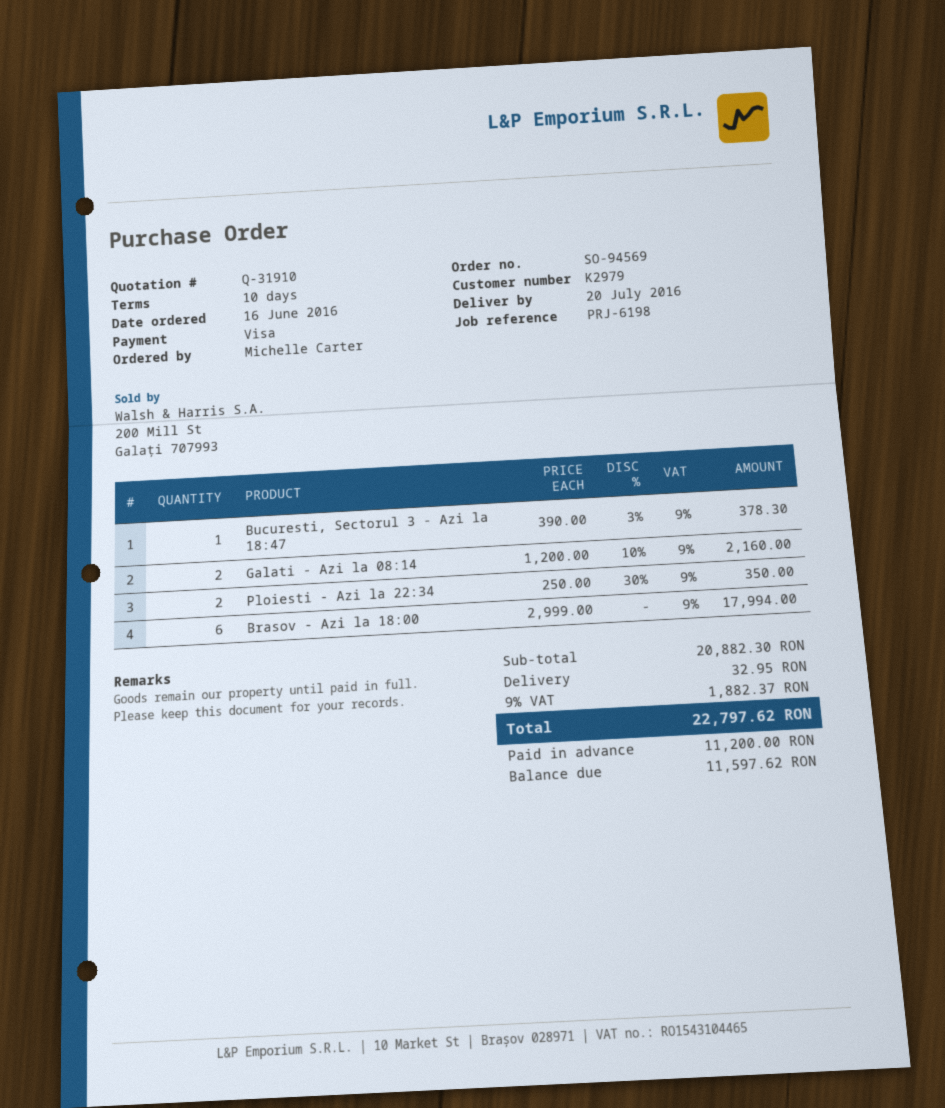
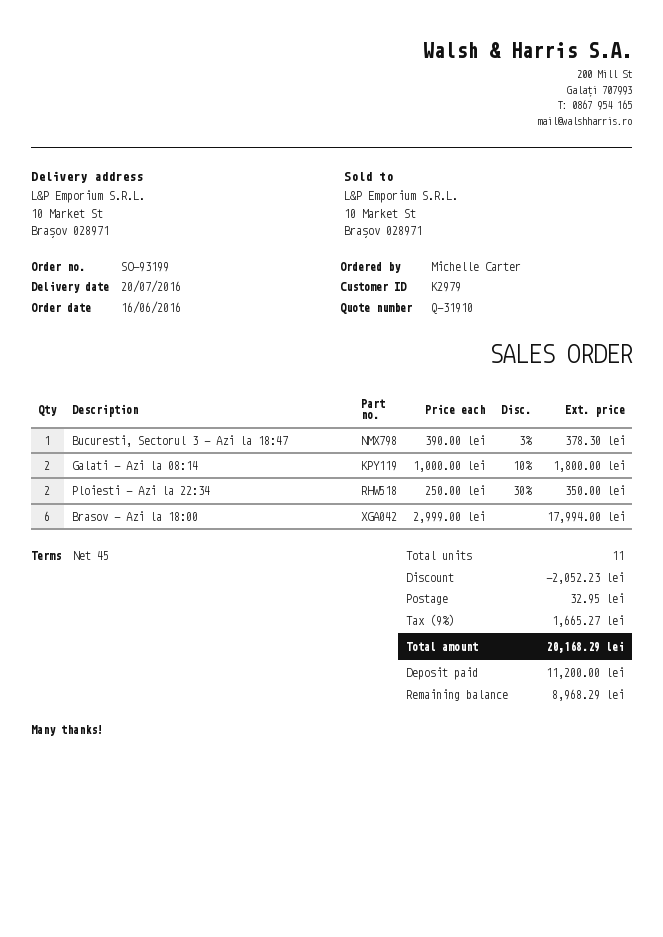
order number: SO-94569 -> SO-93199
payment terms: 10 days -> 45 days
Galati - Azi la 08:14: 2 x 1200.00 - 10% = 2160.00 -> 2 x 1000.00 - 10% = 1800.00
discount: none -> 2052.23
tax: 9% = 1882.37 -> 9% = 1665.27
total: 22797.62 -> 20168.29
balance: 11597.62 -> 8968.29

